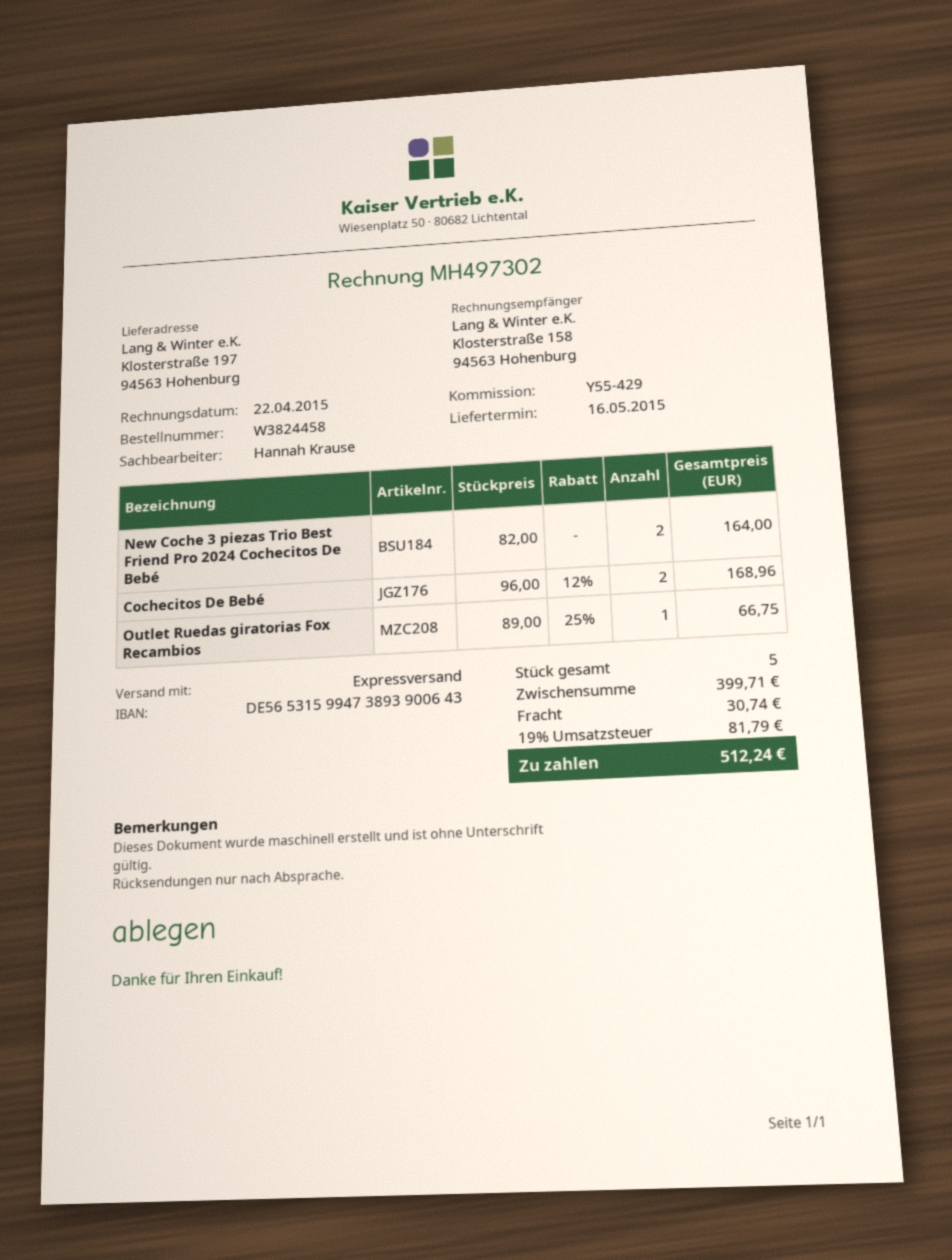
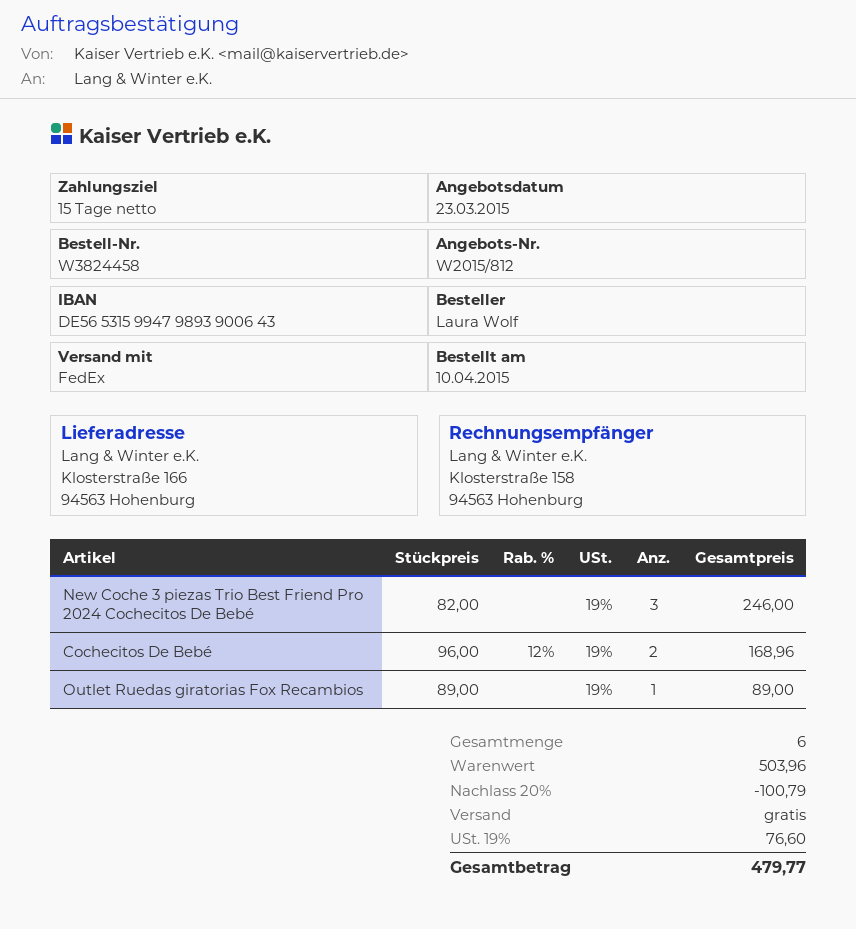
bank account: DE56531599473893900643 -> DE56531599479893900643
shipping method: express -> FedEx
ship to: Klosterstraße 197, 94563 Hohenburg -> Klosterstraße 166, 94563 Hohenburg
New Coche 3 piezas Trio Best Friend Pro 2024 Cochecitos De Bebé: 2 x 82.00 = 164.00 -> 3 x 82.00 = 246.00
Outlet Ruedas giratorias Fox Recambios: 1 x 89.00 - 25% = 66.75 -> 1 x 89.00 = 89.00
total quantity: 5 -> 6
subtotal: 399.71 -> 503.96
discount: none -> 20% = 100.79
shipping: 30.74 -> 0.00
tax: 19% = 81.79 -> 19% = 76.60
total: 512.24 -> 479.77

